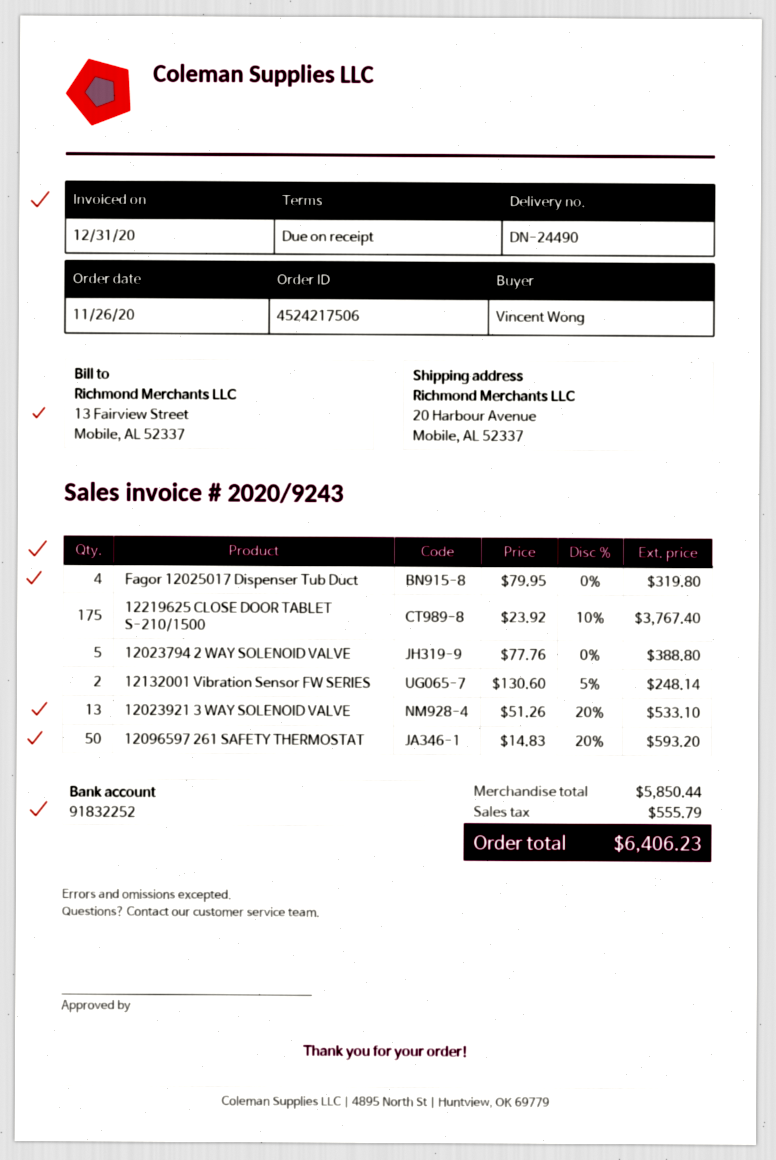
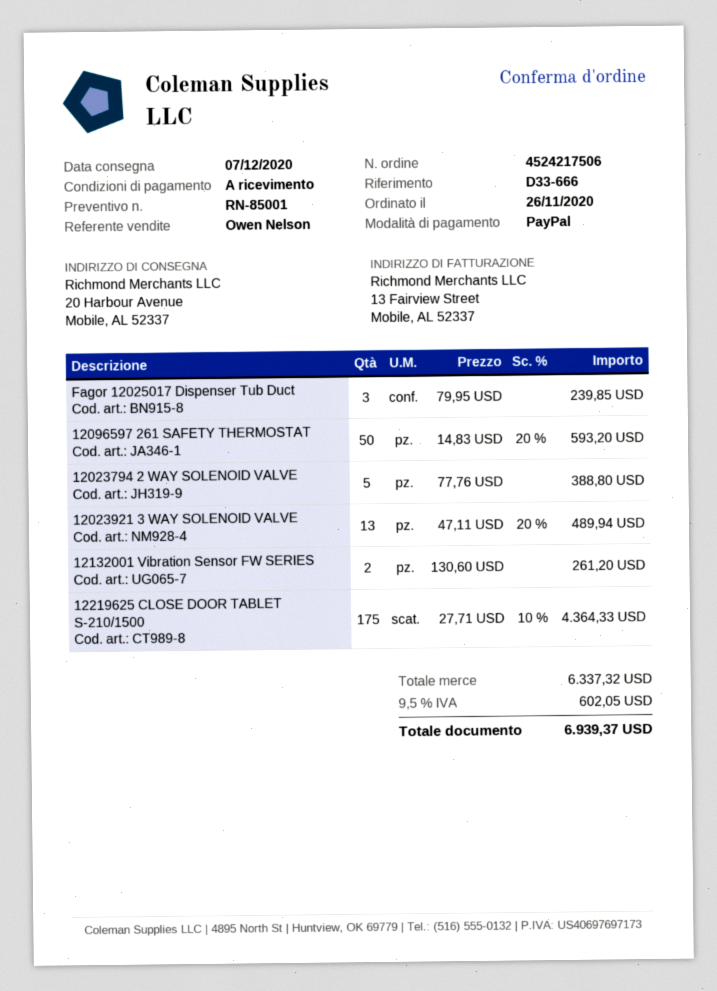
Fagor 12025017 Dispenser Tub Duct: 4 x 79.95 = 319.80 -> 3 x 79.95 = 239.85
12219625 CLOSE DOOR TABLET S-210/1500: 175 x 23.92 - 10% = 3767.40 -> 175 x 27.71 - 10% = 4364.33
12132001 Vibration Sensor FW SERIES: 2 x 130.60 - 5% = 248.14 -> 2 x 130.60 = 261.20
12023921 3 WAY SOLENOID VALVE: 13 x 51.26 - 20% = 533.10 -> 13 x 47.11 - 20% = 489.94
subtotal: 5850.44 -> 6337.32
tax: 555.79 -> 602.05
total: 6406.23 -> 6939.37

